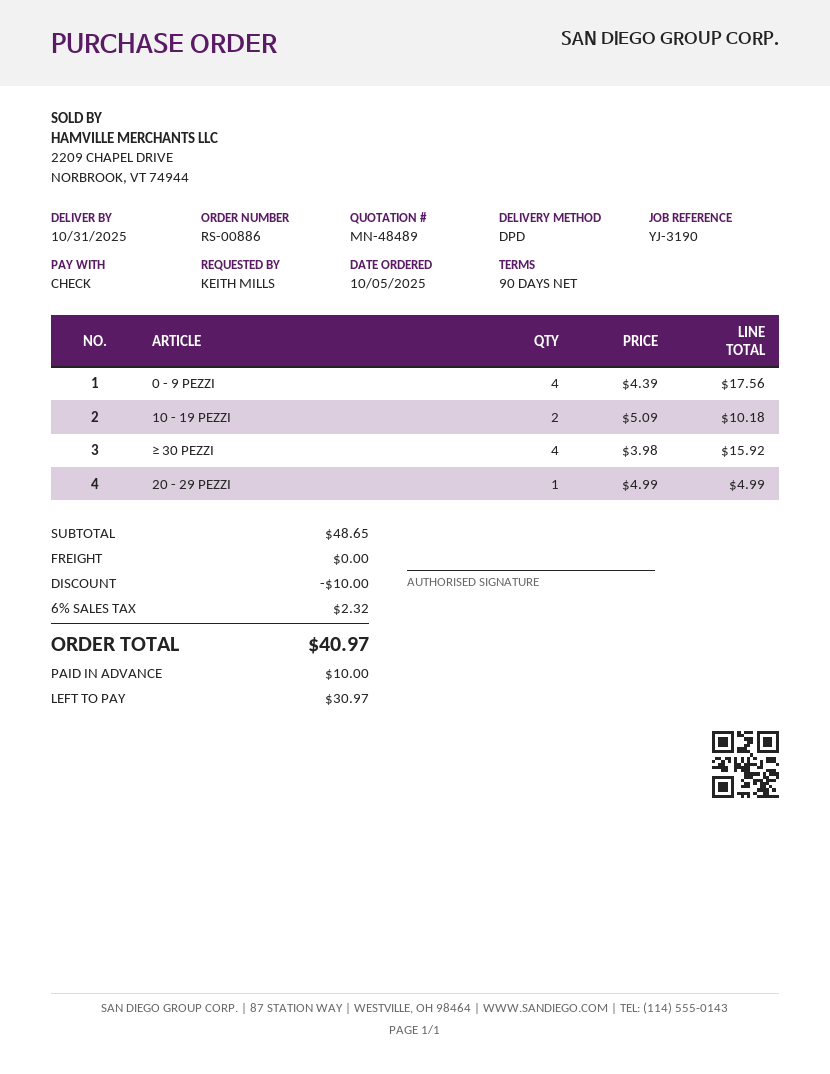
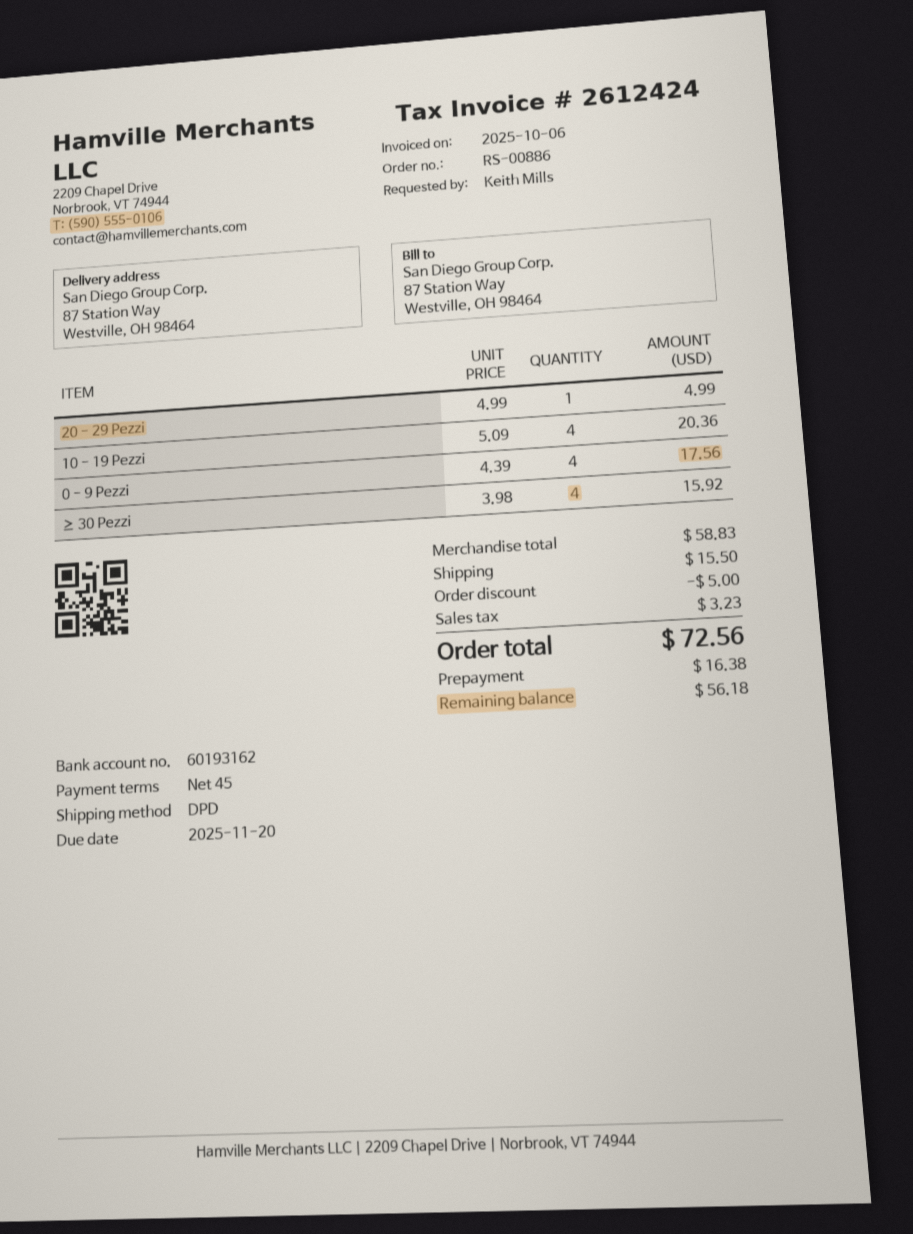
payment terms: 90 days -> 45 days
10 - 19 PEZZI: 2 x 5.09 = 10.18 -> 4 x 5.09 = 20.36
subtotal: 48.65 -> 58.83
discount: 10.00 -> 5.00
shipping: 0.00 -> 15.50
tax: 2.32 -> 3.23
total: 40.97 -> 72.56
deposit: 10.00 -> 16.38
balance: 30.97 -> 56.18

